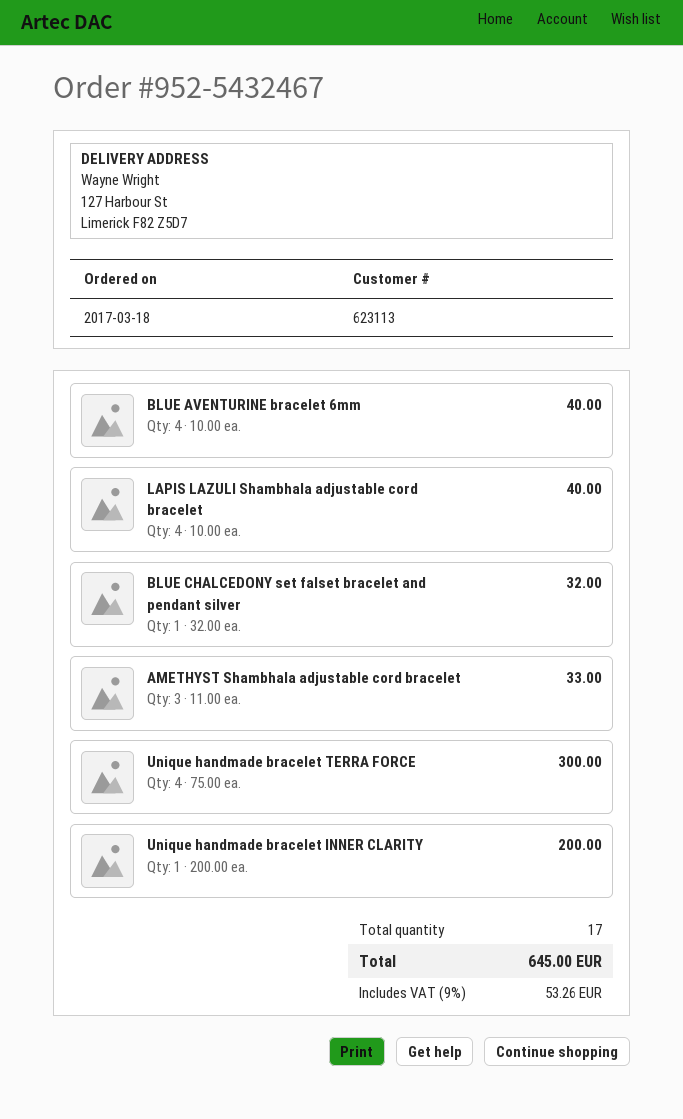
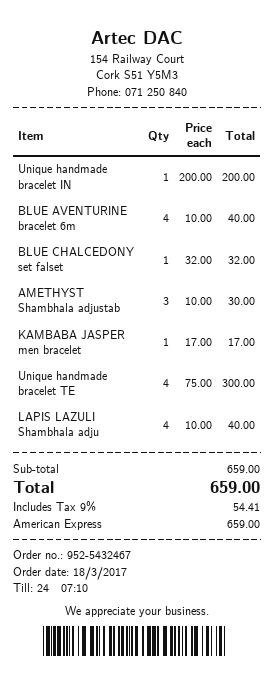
AMETHYST Shambhala adjustable cord bracelet: 3 x 11.00 = 33.00 -> 3 x 10.00 = 30.00
KAMBABA JASPER men bracelet: none -> 1 x 17.00 = 17.00
tax: 9% = 53.26 -> 9% = 54.41
total: 645.00 -> 659.00

